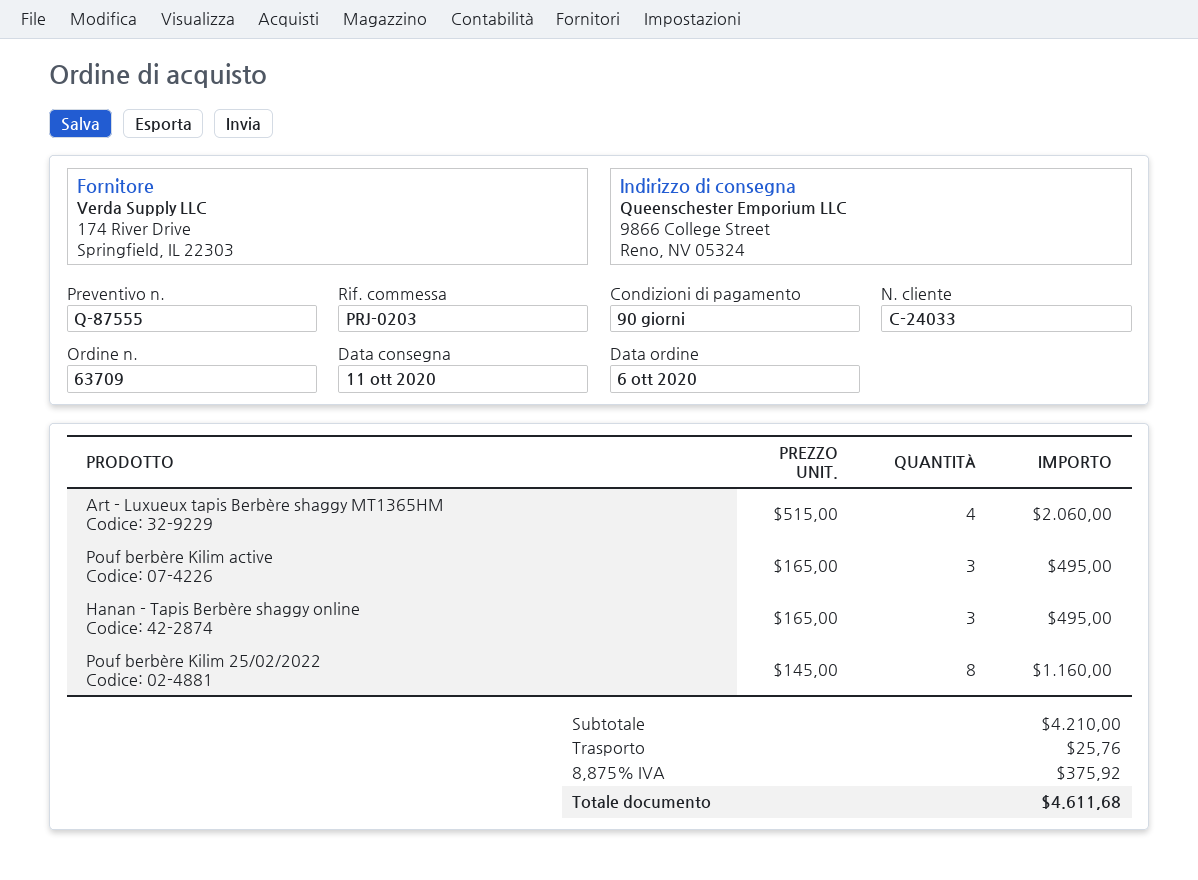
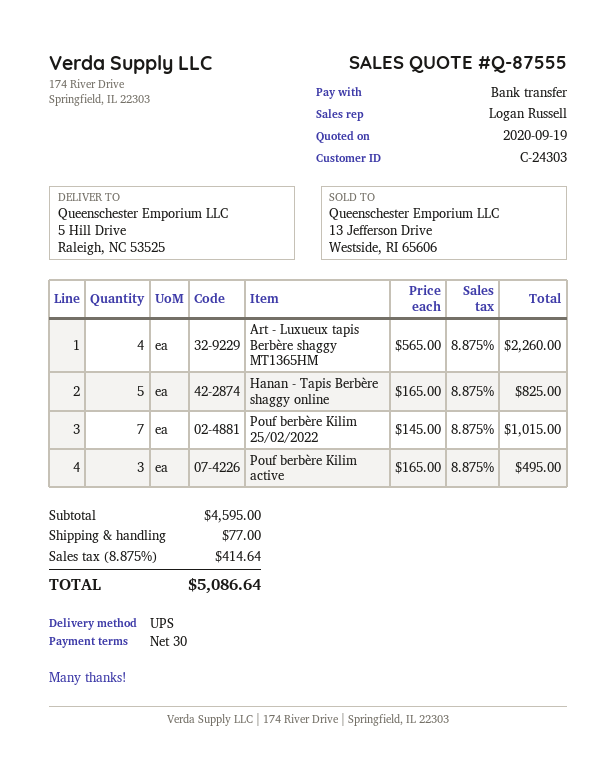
payment terms: 90 days -> 30 days
customer number: C-24033 -> C-24303
ship to: 9866 College Street, Reno, NV 05324 -> 5 Hill Drive, Raleigh, NC 53525
Art - Luxueux tapis Berbère shaggy MT1365HM: 4 x 515.00 = 2060.00 -> 4 x 565.00 = 2260.00
Hanan - Tapis Berbère shaggy online: 3 x 165.00 = 495.00 -> 5 x 165.00 = 825.00
Pouf berbère Kilim 25/02/2022: 8 x 145.00 = 1160.00 -> 7 x 145.00 = 1015.00
subtotal: 4210.00 -> 4595.00
shipping: 25.76 -> 77.00
tax: 8.875% = 375.92 -> 8.875% = 414.64
total: 4611.68 -> 5086.64

